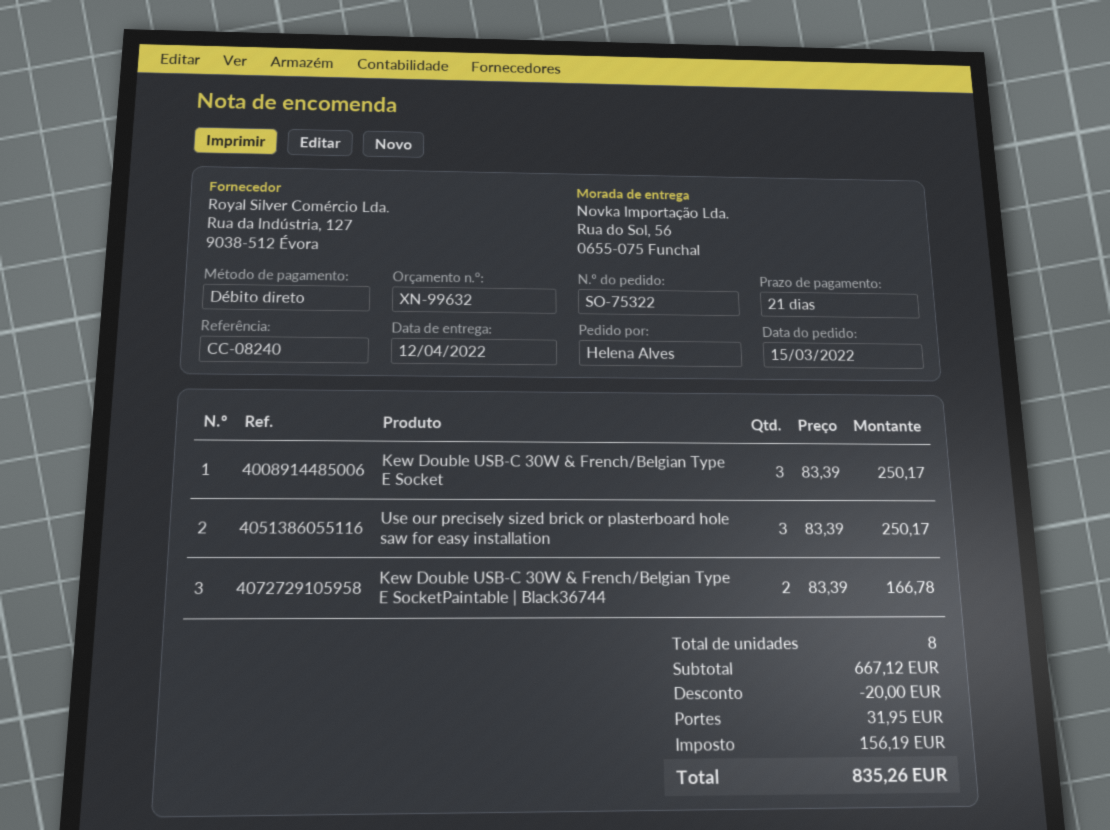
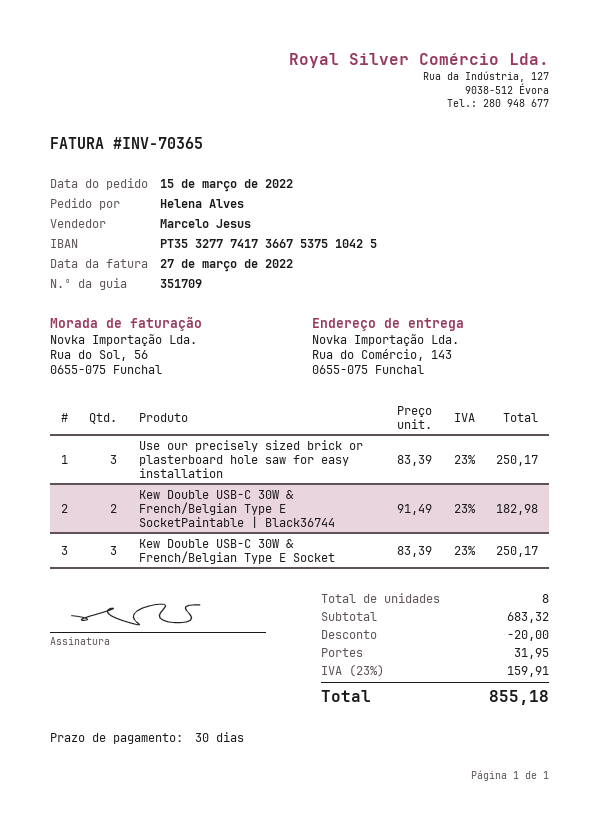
payment terms: 21 days -> 30 days
ship to: Rua do Sol, 56, 0655-075 Funchal -> Rua do Comércio, 143, 0655-075 Funchal
Kew Double USB-C 30W & French/Belgian Type E SocketPaintable | Black36744: 2 x 83.39 = 166.78 -> 2 x 91.49 = 182.98
subtotal: 667.12 -> 683.32
tax: 156.19 -> 159.91
total: 835.26 -> 855.18

